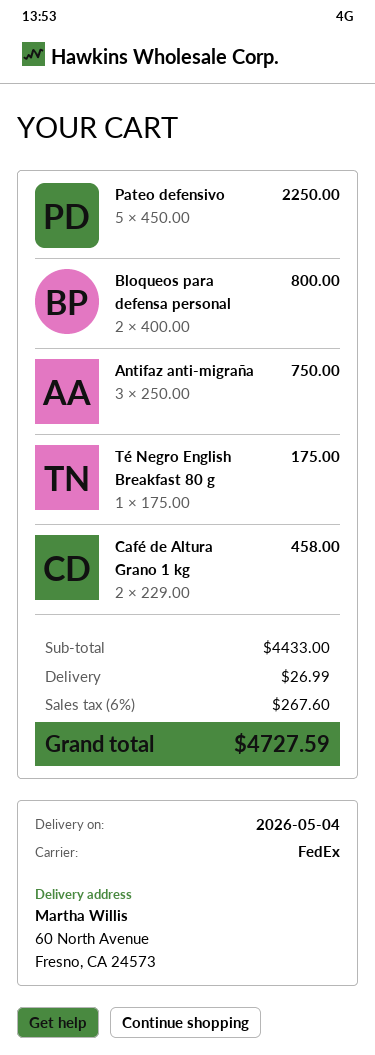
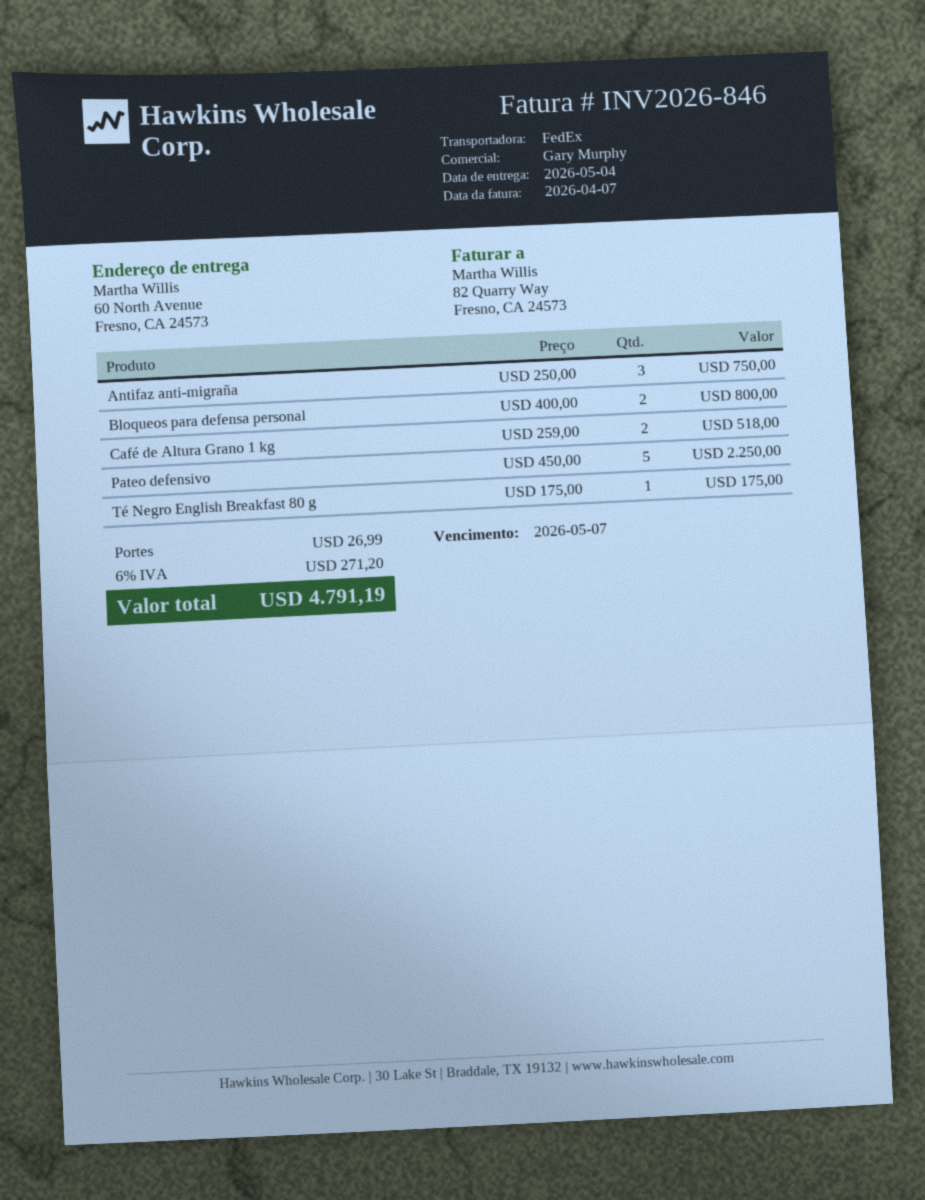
Café de Altura Grano 1 kg: 2 x 229.00 = 458.00 -> 2 x 259.00 = 518.00
tax: 6% = 267.60 -> 6% = 271.20
total: 4727.59 -> 4791.19

